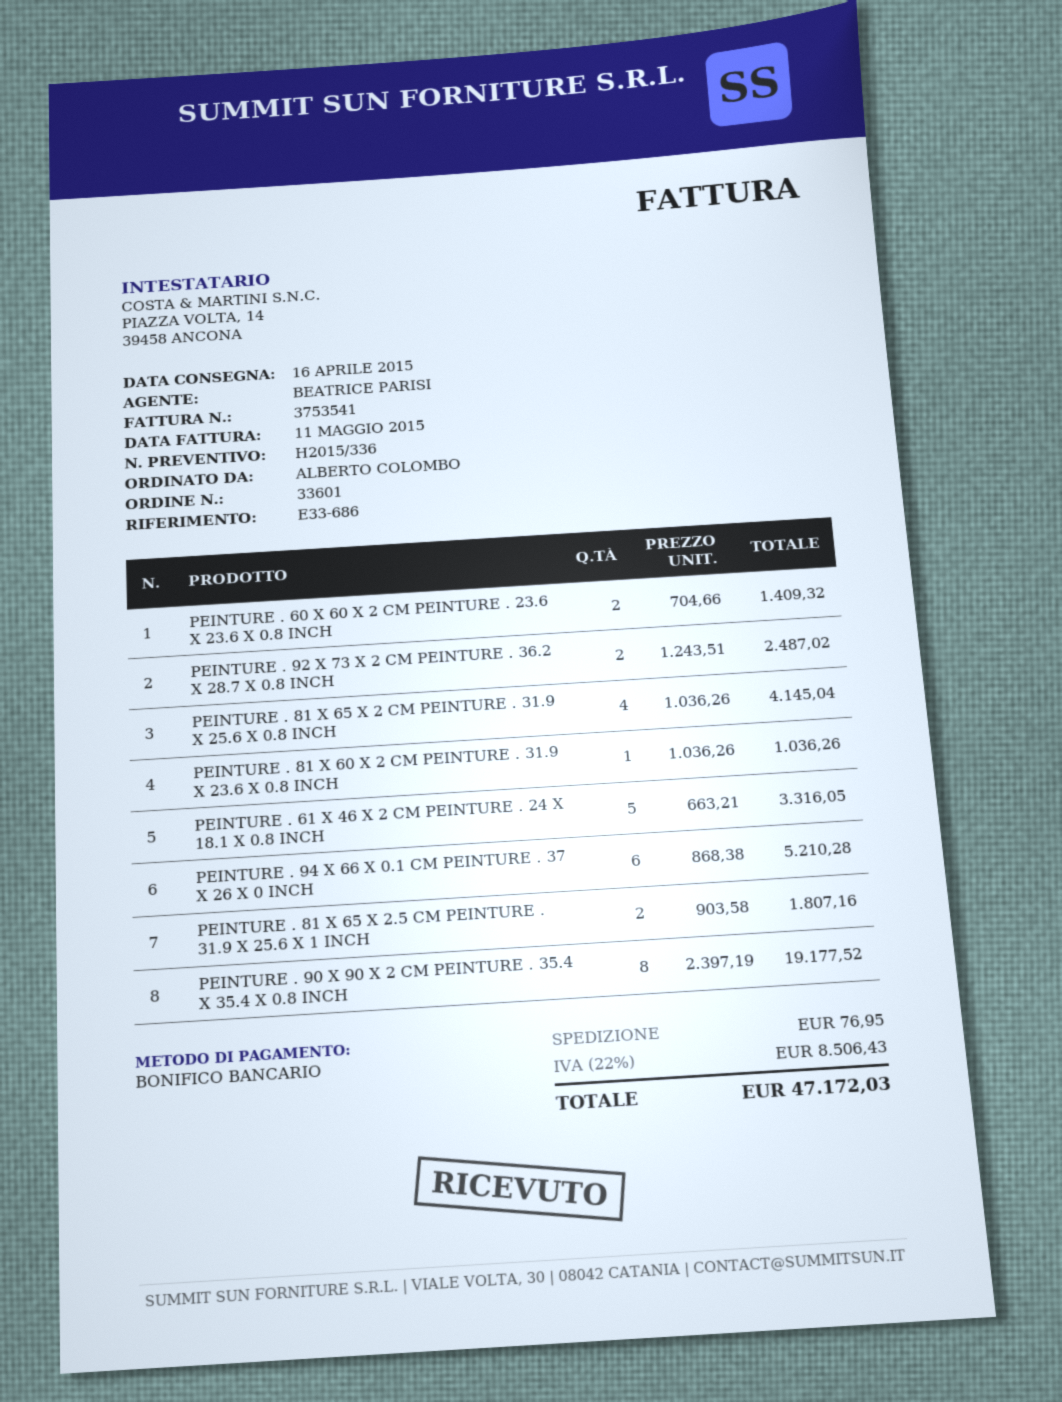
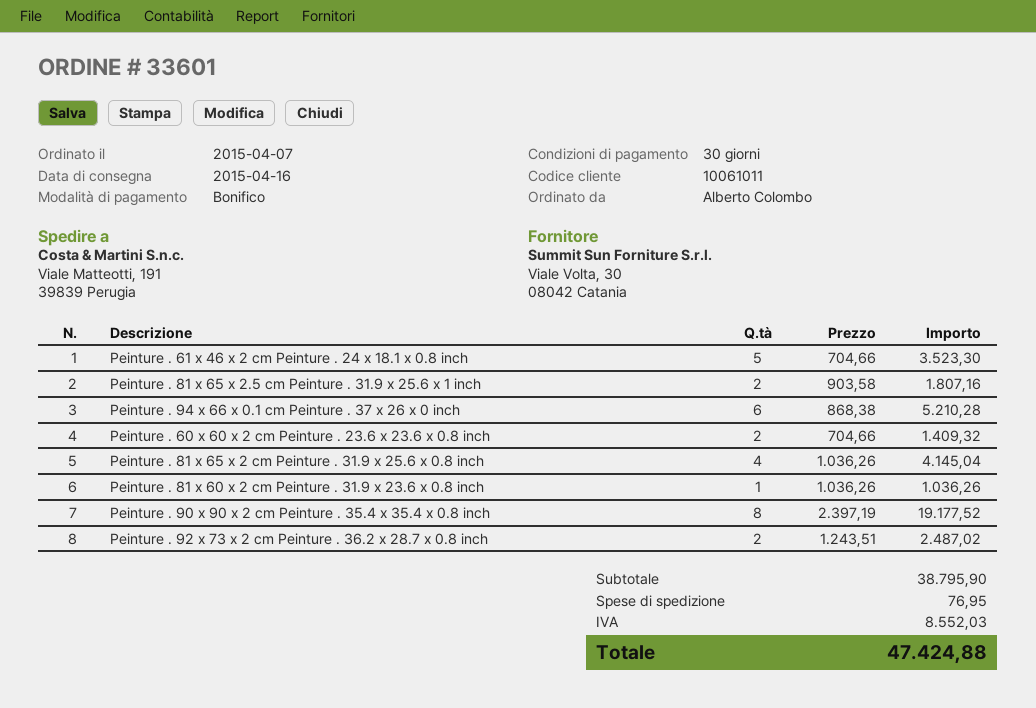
PEINTURE . 61 X 46 X 2 CM PEINTURE . 24 X 18.1 X 0.8 INCH: 5 x 663.21 = 3316.05 -> 5 x 704.66 = 3523.30
tax: 8506.43 -> 8552.03
total: 47172.03 -> 47424.88

